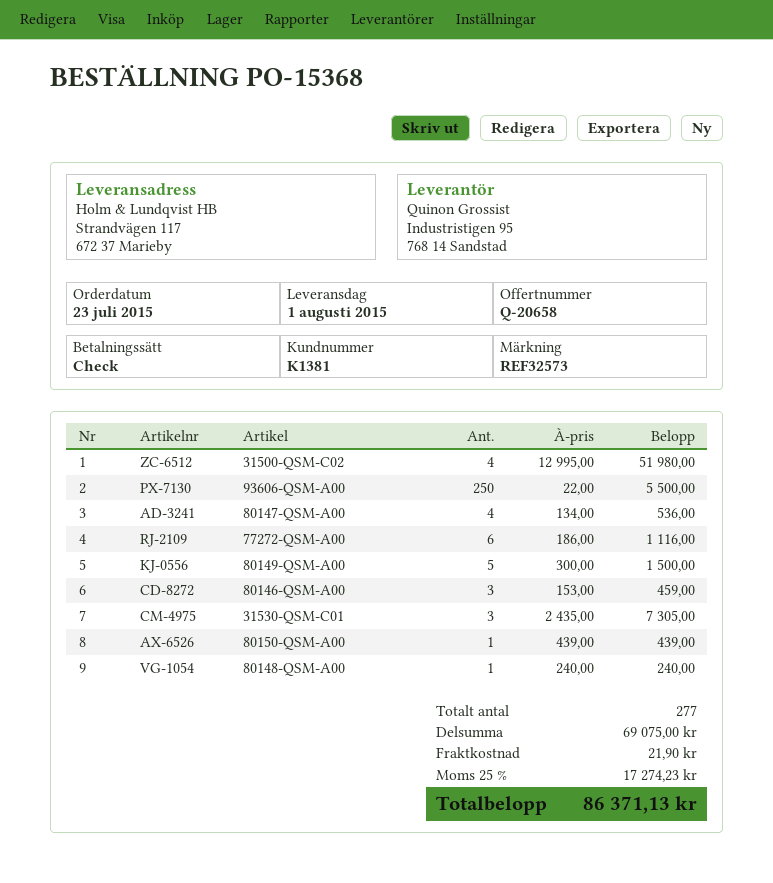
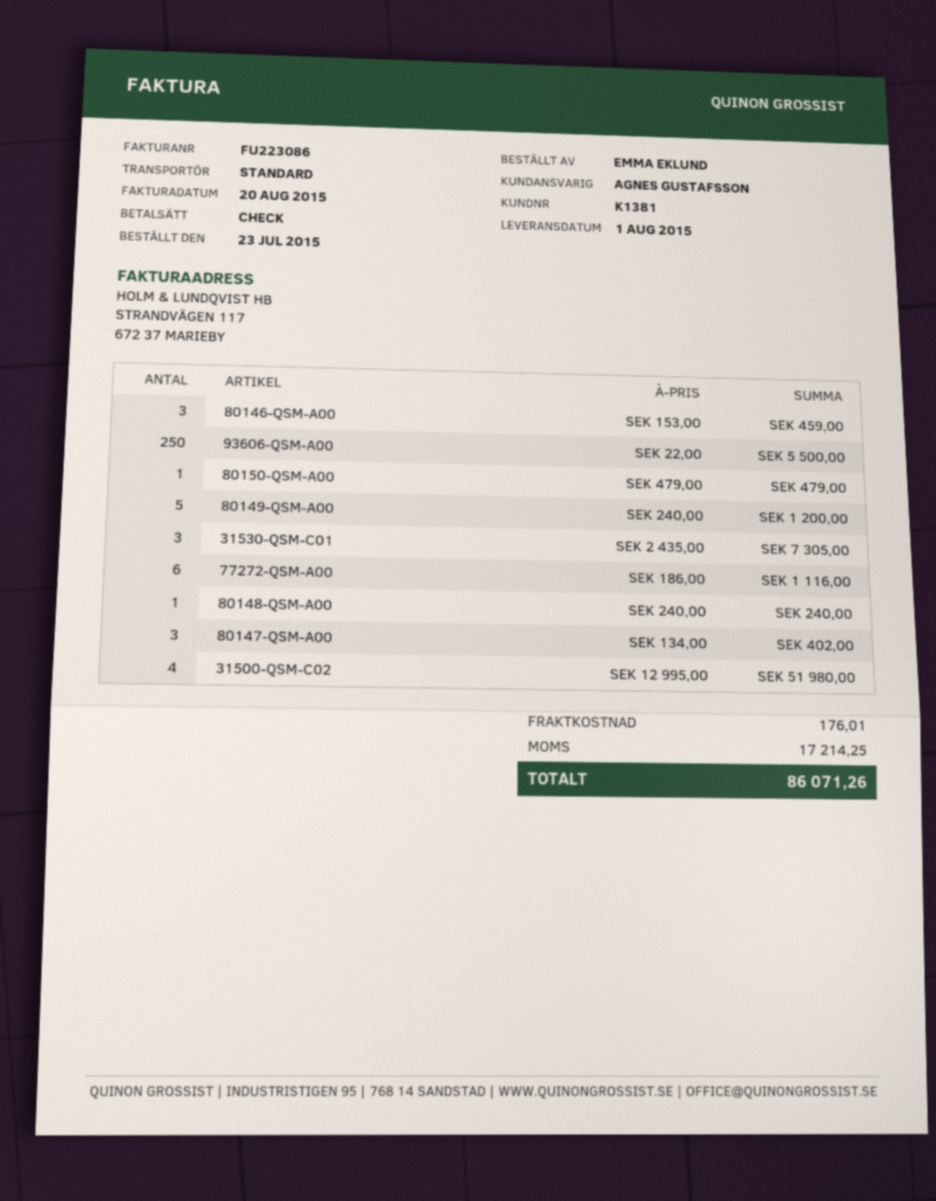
80147-QSM-A00: 4 x 134.00 = 536.00 -> 3 x 134.00 = 402.00
80149-QSM-A00: 5 x 300.00 = 1500.00 -> 5 x 240.00 = 1200.00
80150-QSM-A00: 1 x 439.00 = 439.00 -> 1 x 479.00 = 479.00
shipping: 21.90 -> 176.01
tax: 17274.23 -> 17214.25
total: 86371.13 -> 86071.26

